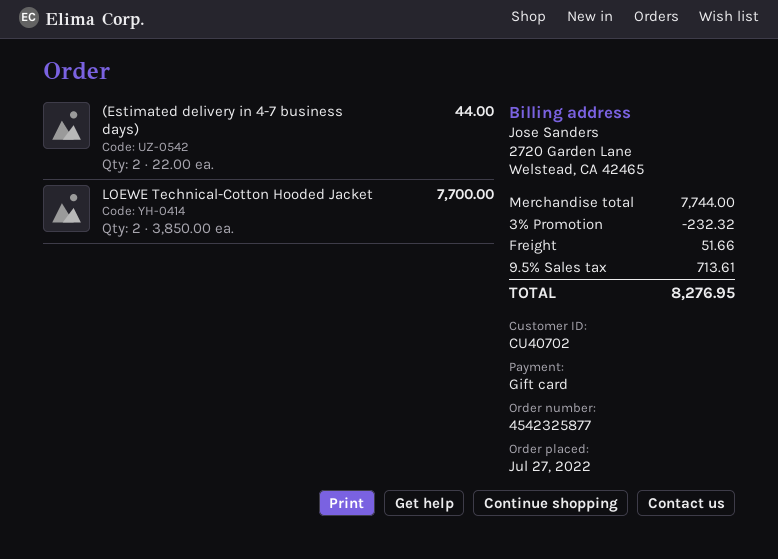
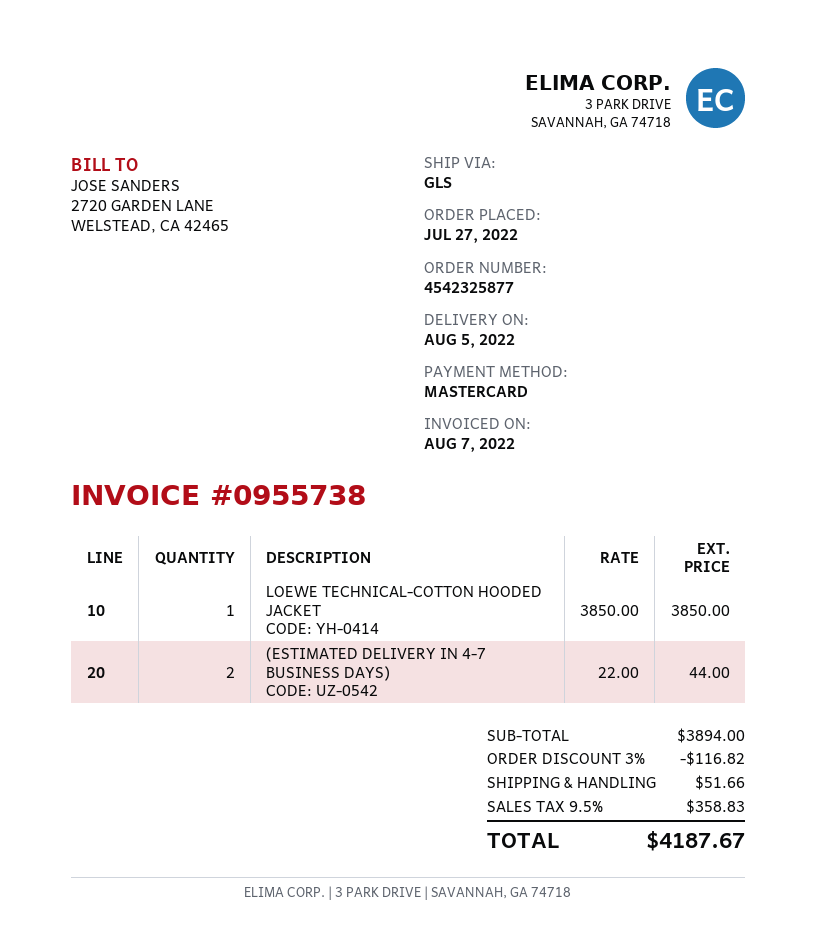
payment method: gift card -> Mastercard
LOEWE Technical-Cotton Hooded Jacket: 2 x 3850.00 = 7700.00 -> 1 x 3850.00 = 3850.00
subtotal: 7744.00 -> 3894.00
discount: 3% = 232.32 -> 3% = 116.82
tax: 9.5% = 713.61 -> 9.5% = 358.83
total: 8276.95 -> 4187.67

